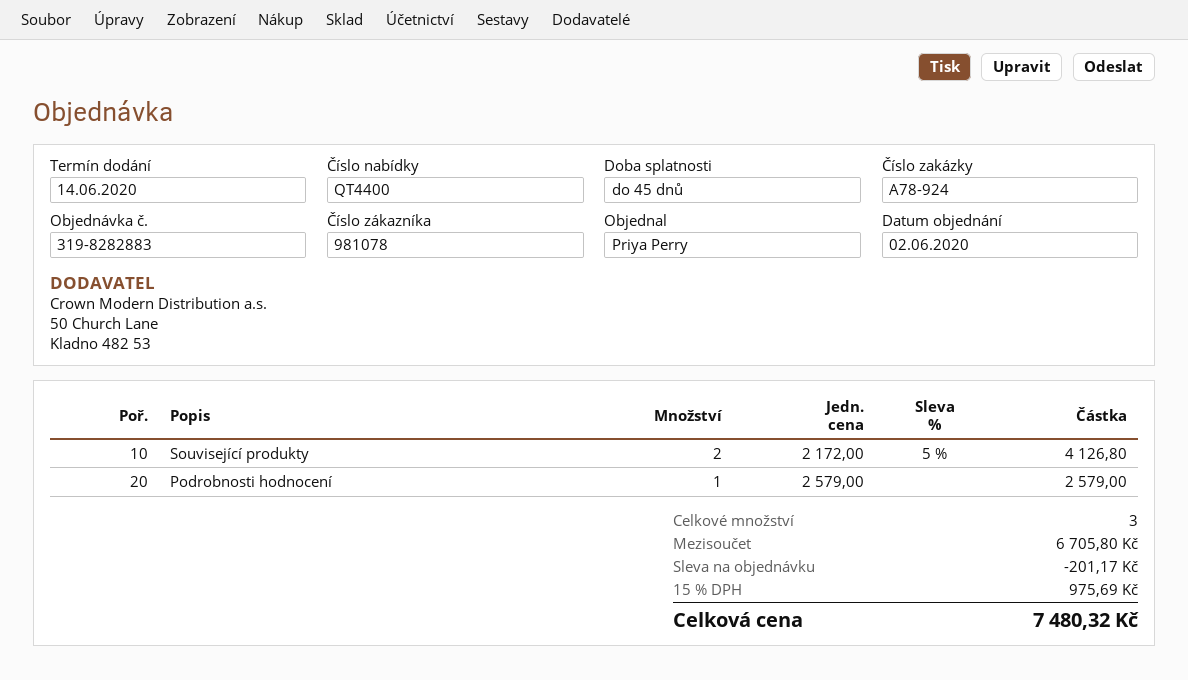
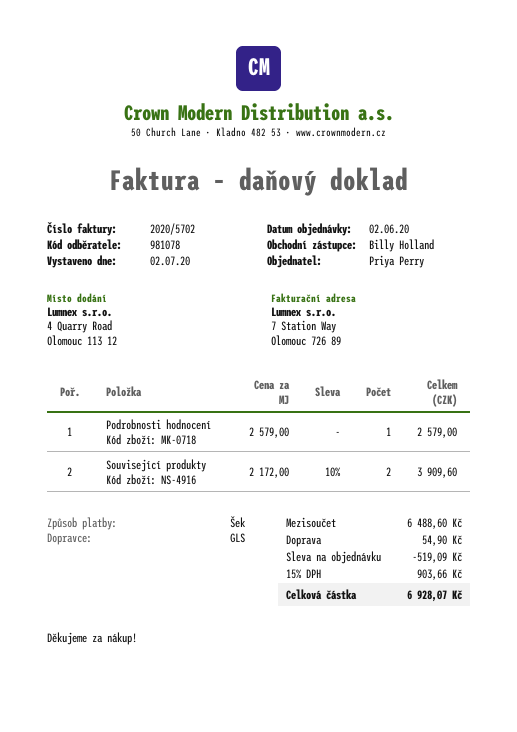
Související produkty: 2 x 2172.00 - 5% = 4126.80 -> 2 x 2172.00 - 10% = 3909.60
subtotal: 6705.80 -> 6488.60
discount: 201.17 -> 519.09
shipping: none -> 54.90
tax: 15% = 975.69 -> 15% = 903.66
total: 7480.32 -> 6928.07

